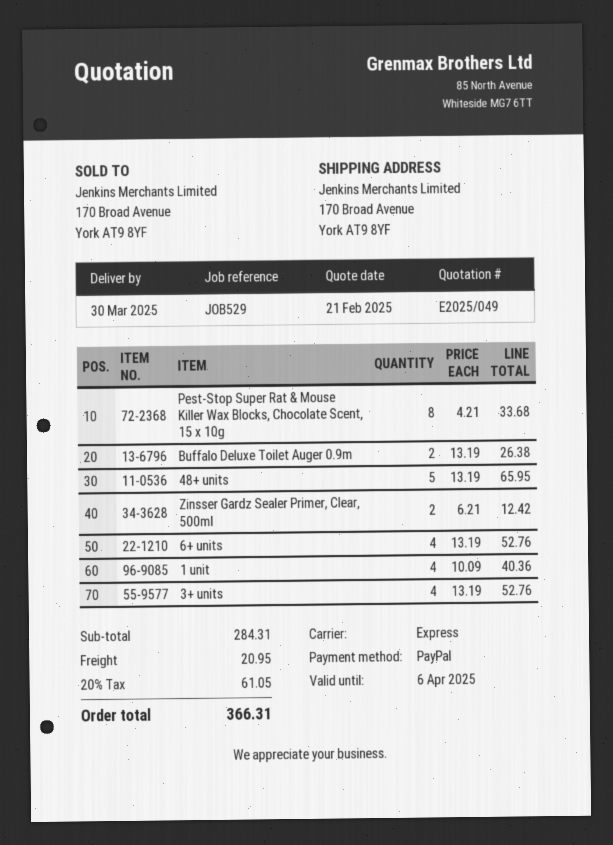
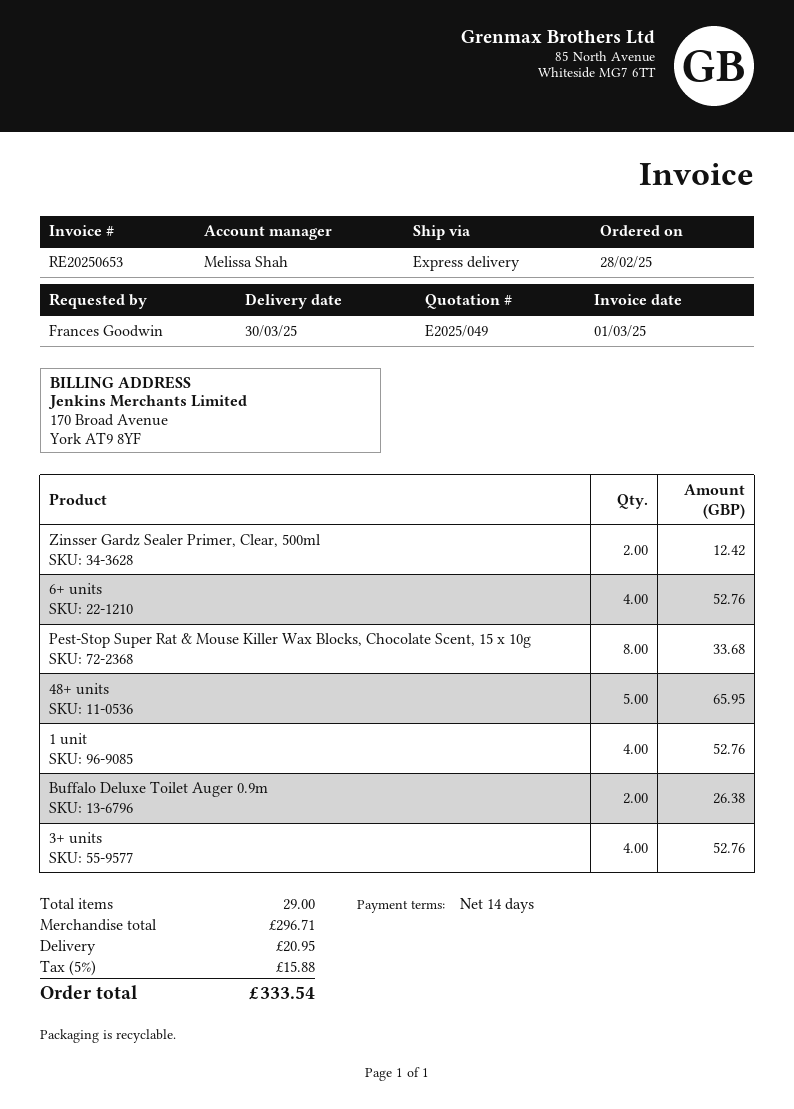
1 unit: 4 for 40.36 -> 4 for 52.76
subtotal: 284.31 -> 296.71
tax: 20% = 61.05 -> 5% = 15.88
total: 366.31 -> 333.54

